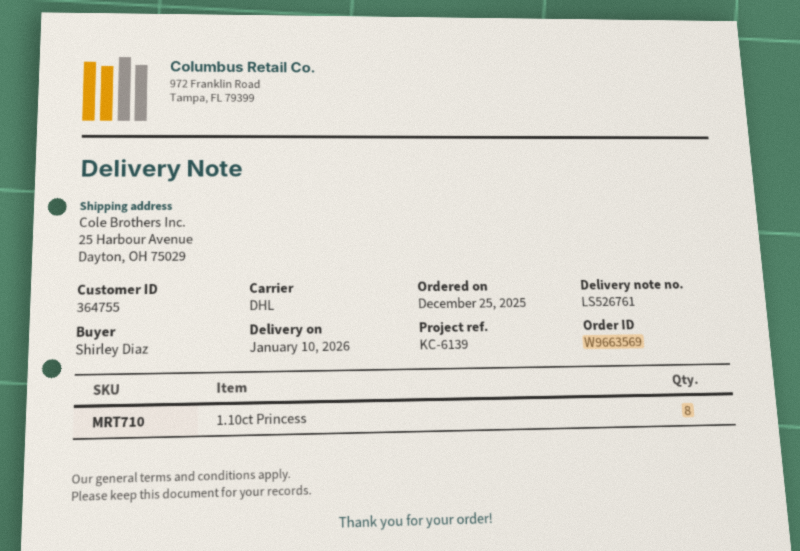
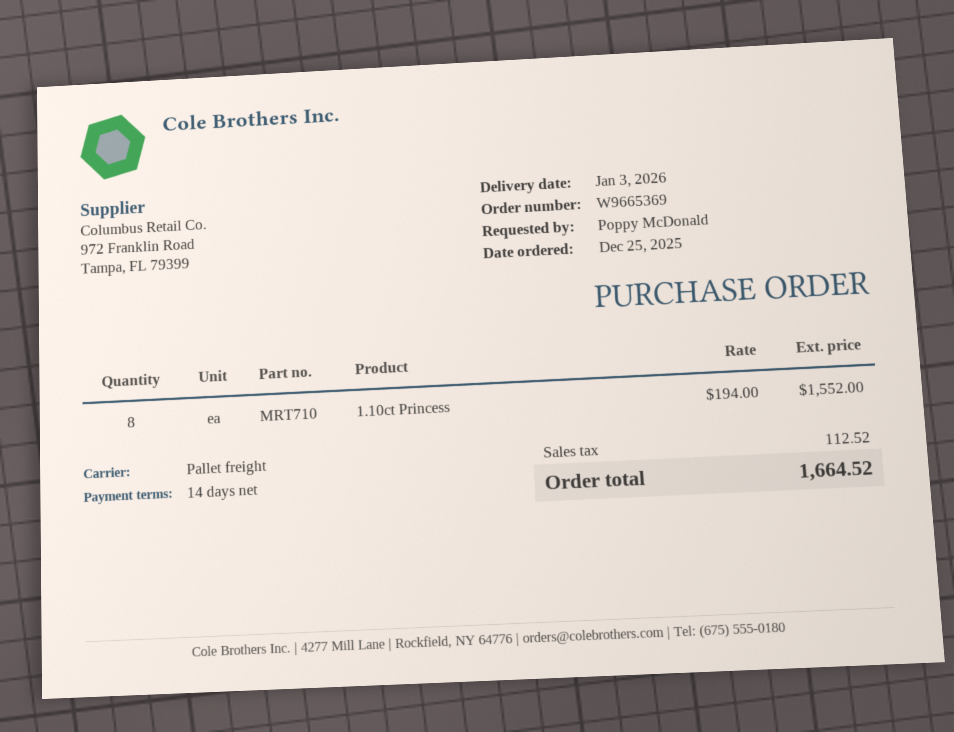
order number: W9663569 -> W9665369
delivery date: 2026-01-10 -> 2026-01-03
ordered by: Shirley Diaz -> Poppy McDonald
shipping method: DHL -> pallet freight

